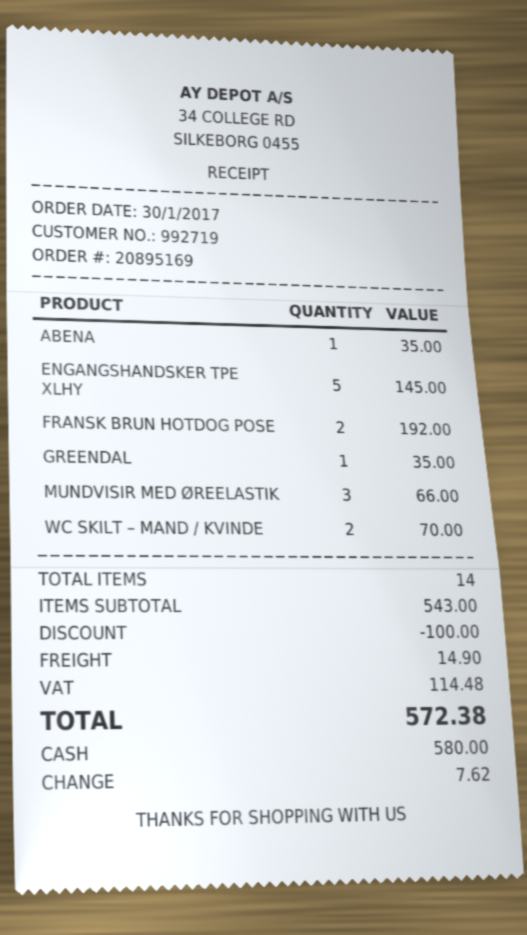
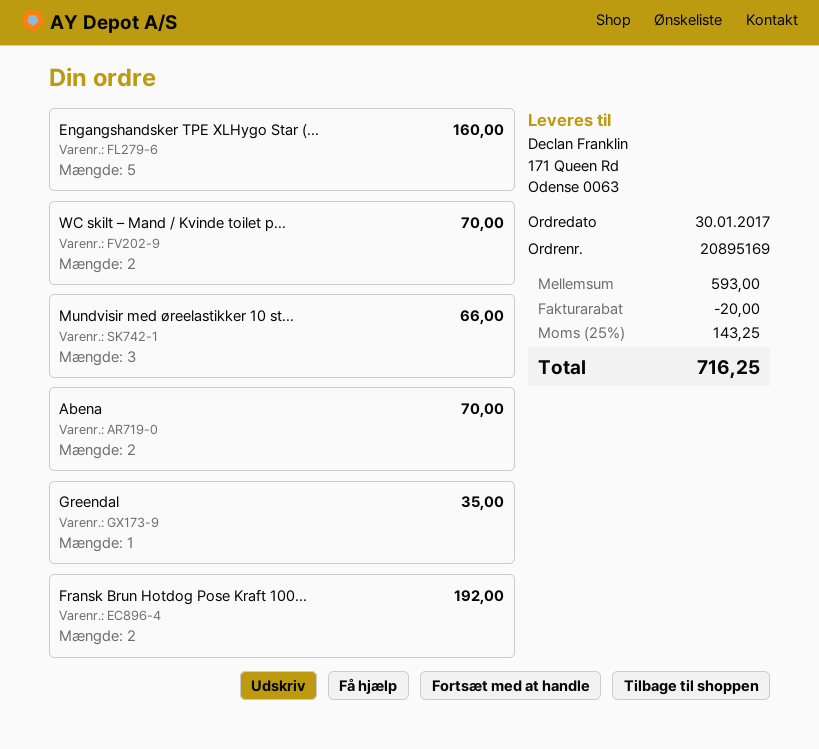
ABENA: 1 for 35.00 -> 2 for 70.00
ENGANGSHANDSKER TPE XLHY: 5 for 145.00 -> 5 for 160.00
subtotal: 543.00 -> 593.00
discount: 100.00 -> 20.00
shipping: 14.90 -> none
tax: 114.48 -> 143.25
total: 572.38 -> 716.25

